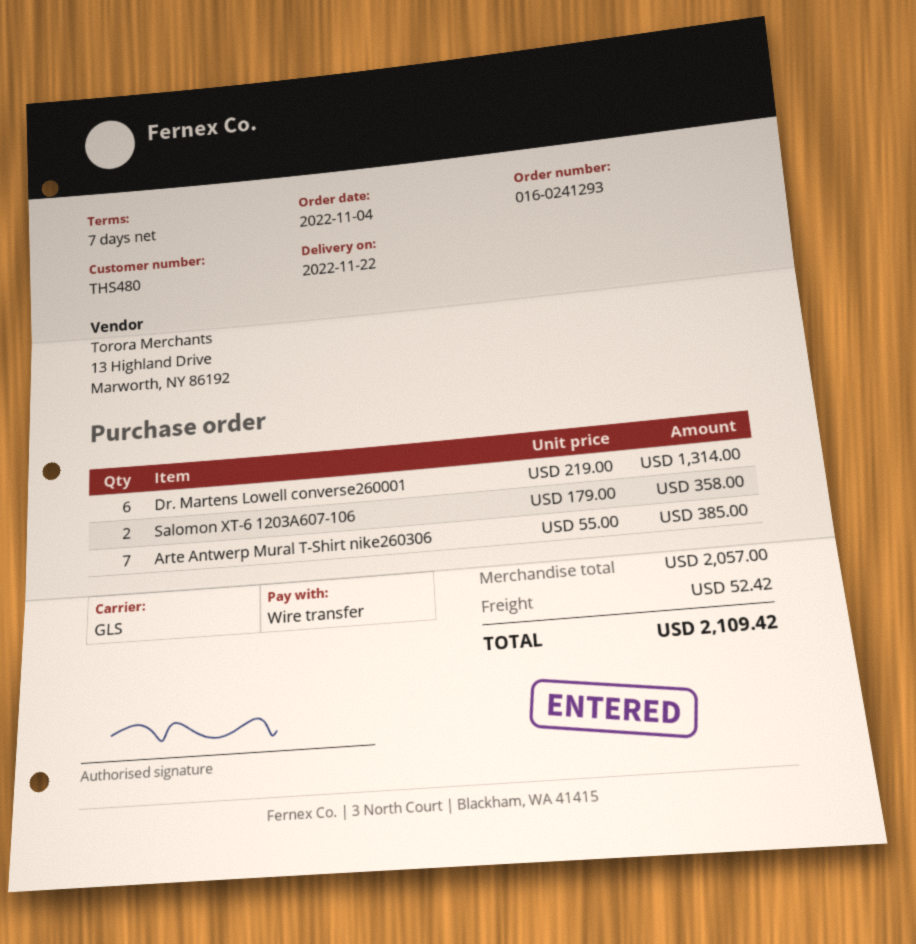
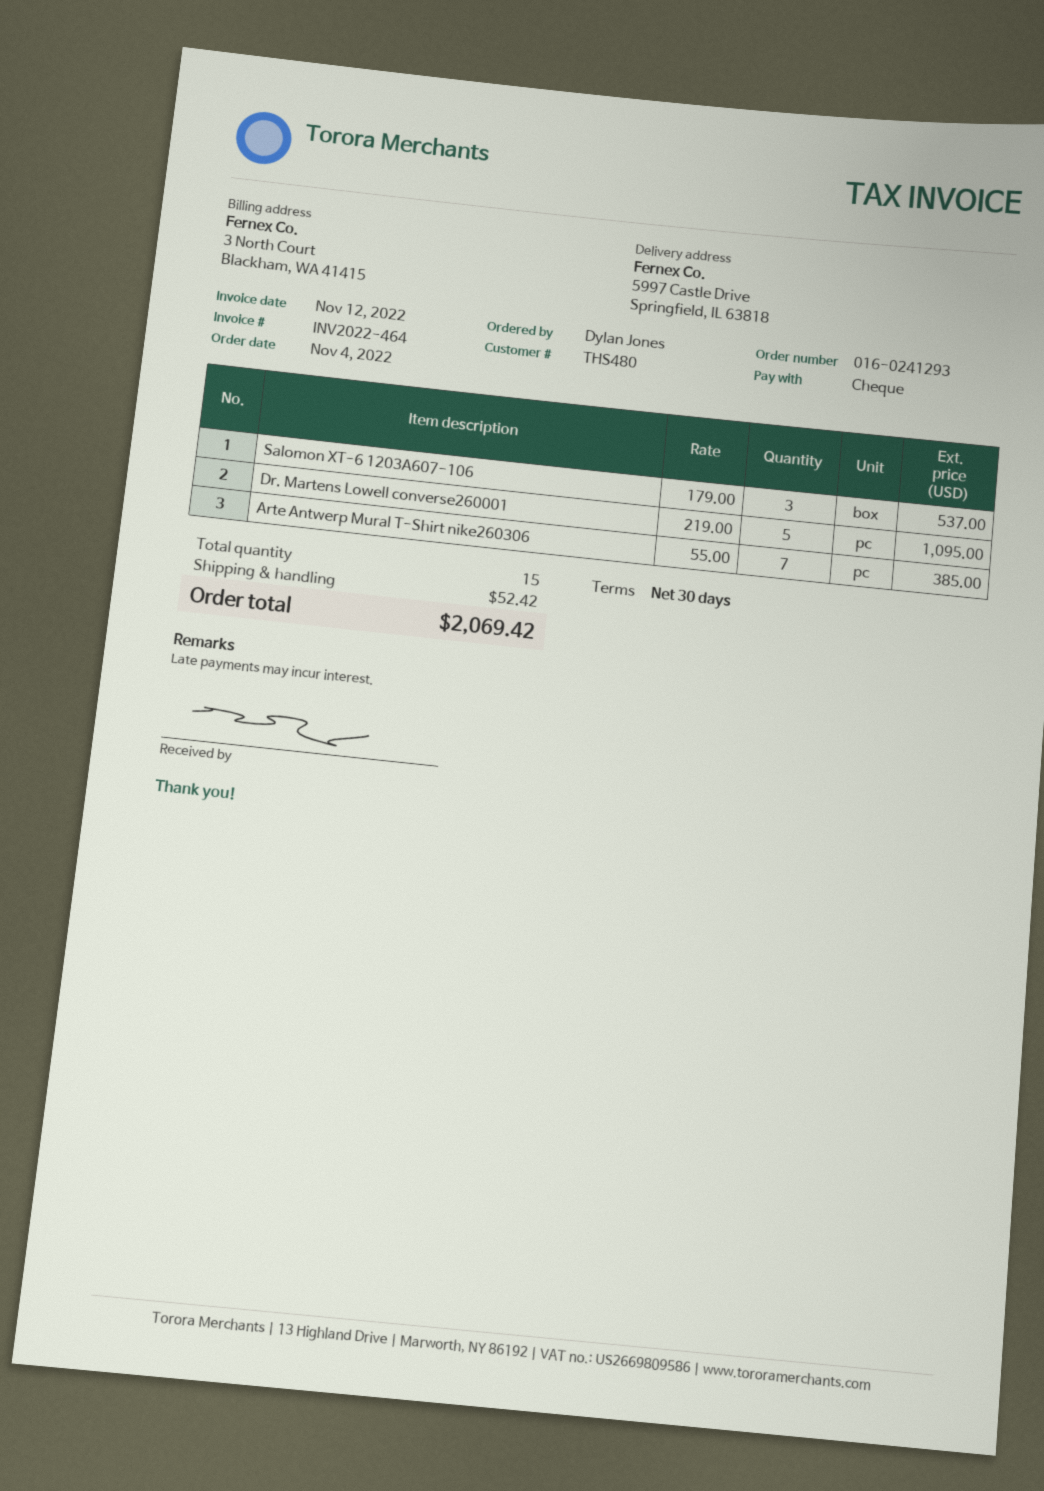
payment terms: 7 days -> 30 days
payment method: bank transfer -> cheque
Dr. Martens Lowell converse260001: 6 x 219.00 = 1314.00 -> 5 x 219.00 = 1095.00
Salomon XT-6 1203A607-106: 2 x 179.00 = 358.00 -> 3 x 179.00 = 537.00
total: 2109.42 -> 2069.42

